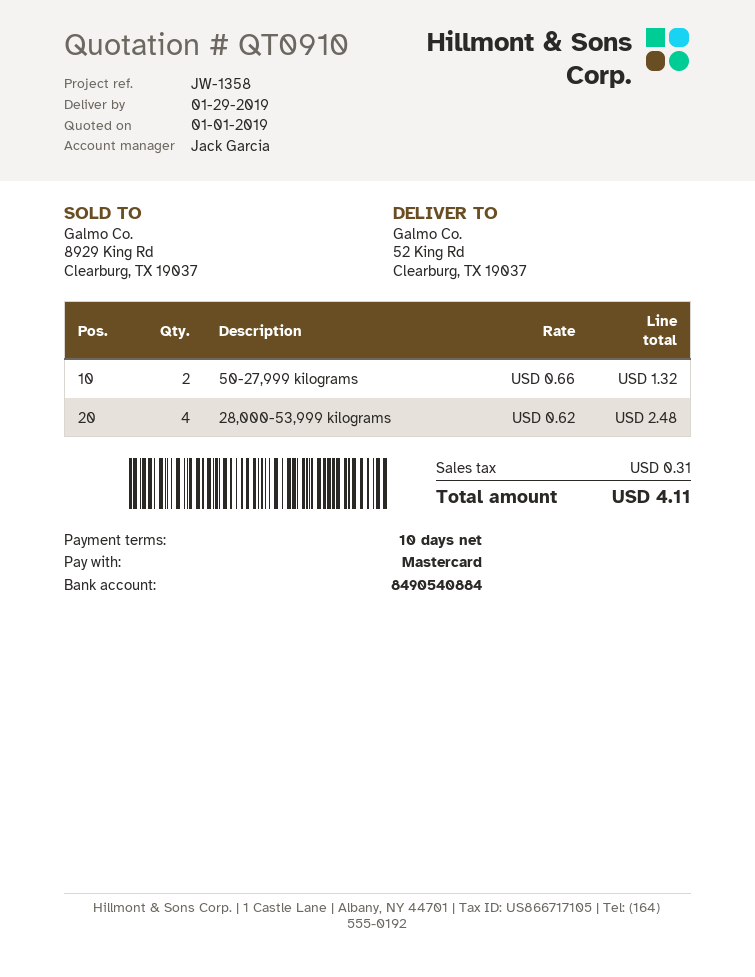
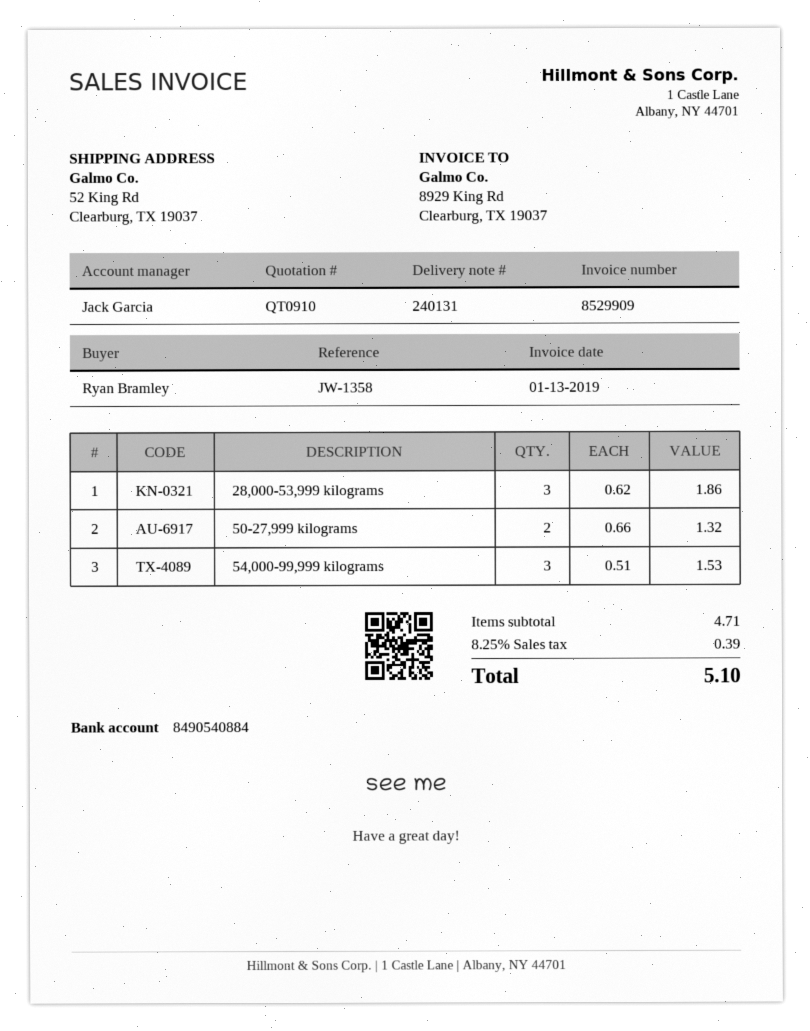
28,000-53,999 kilograms: 4 x 0.62 = 2.48 -> 3 x 0.62 = 1.86
54,000-99,999 kilograms: none -> 3 x 0.51 = 1.53
tax: 0.31 -> 0.39
total: 4.11 -> 5.10

